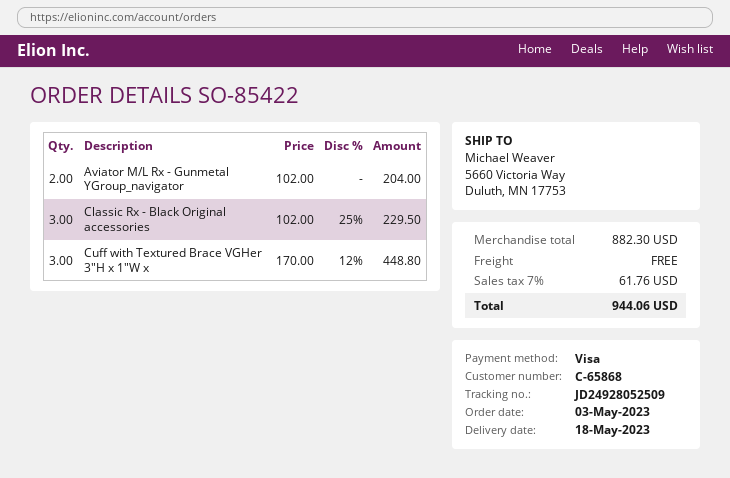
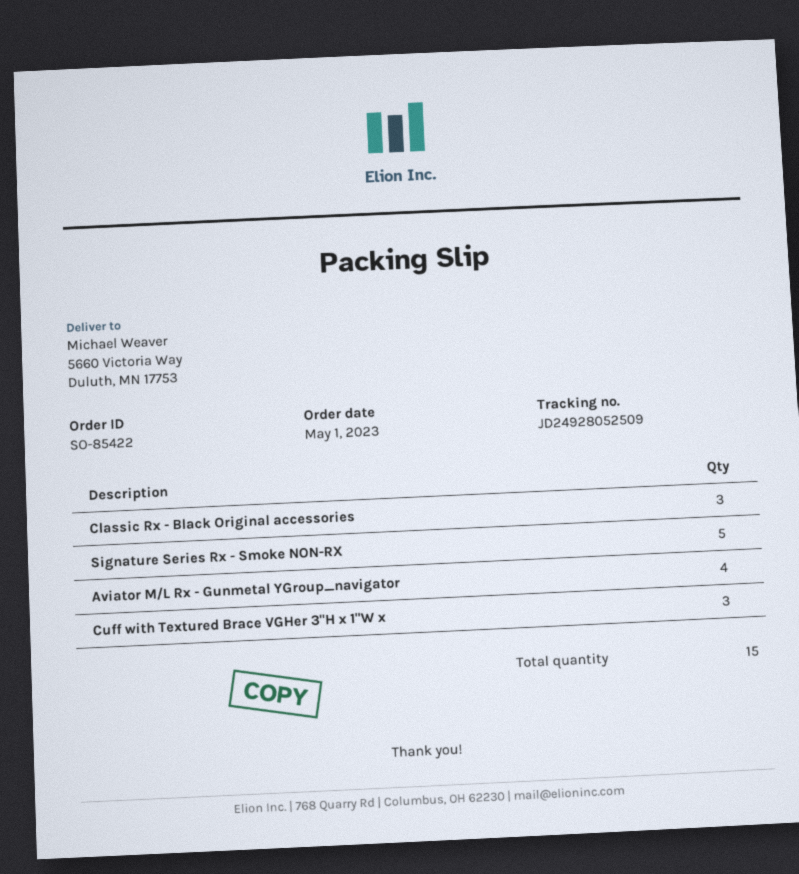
order date: 2023-05-03 -> 2023-05-01
Aviator M/L Rx - Gunmetal YGroup_navigator: 2 -> 4
Signature Series Rx - Smoke NON-RX: none -> 5

